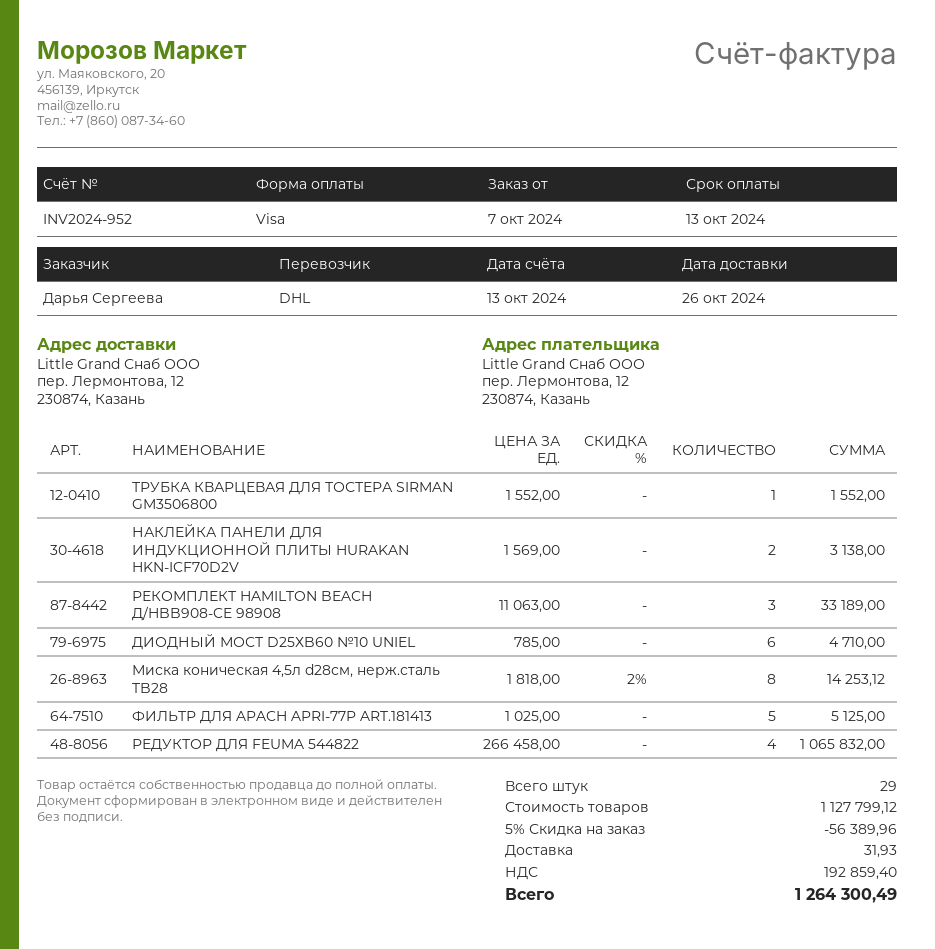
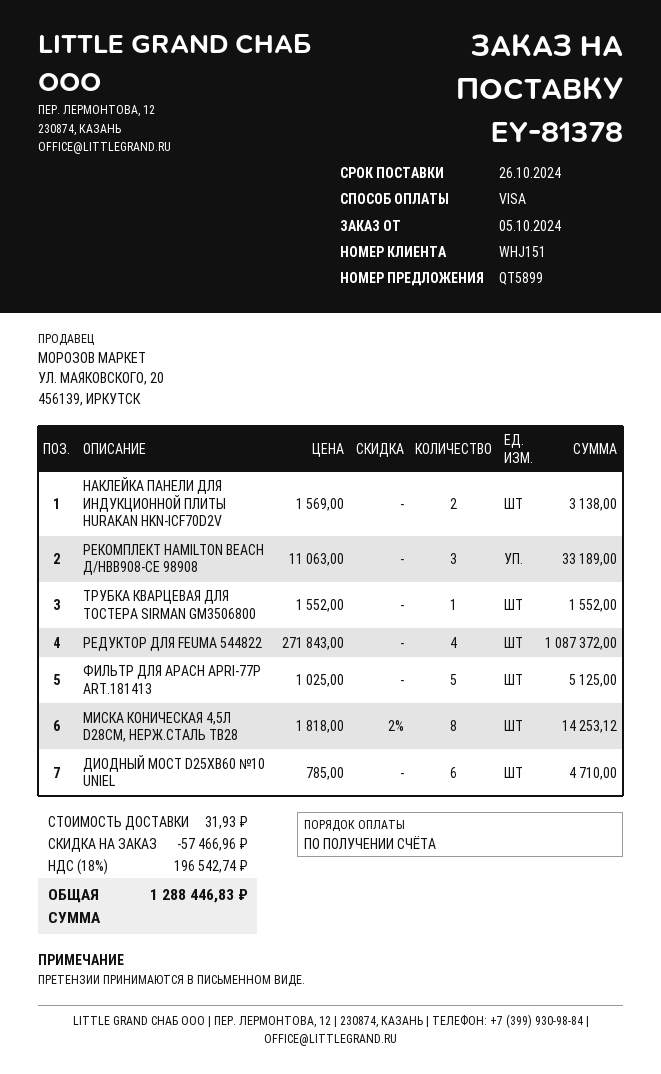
order date: 2024-10-07 -> 2024-10-05
РЕДУКТОР ДЛЯ FEUMA 544822: 4 x 266458.00 = 1065832.00 -> 4 x 271843.00 = 1087372.00
discount: 56389.96 -> 57466.96
tax: 192859.40 -> 196542.74
total: 1264300.49 -> 1288446.83

